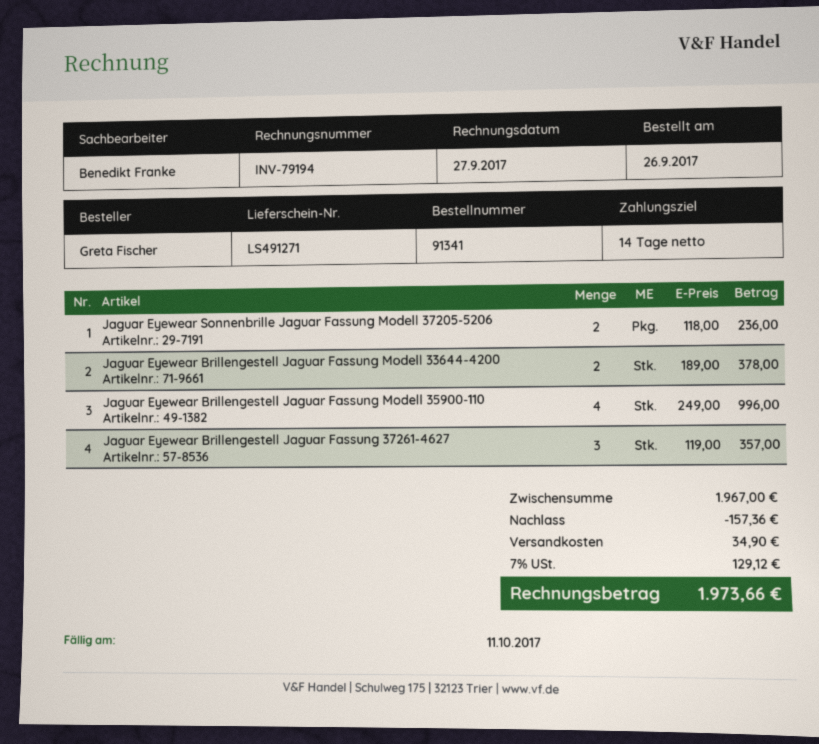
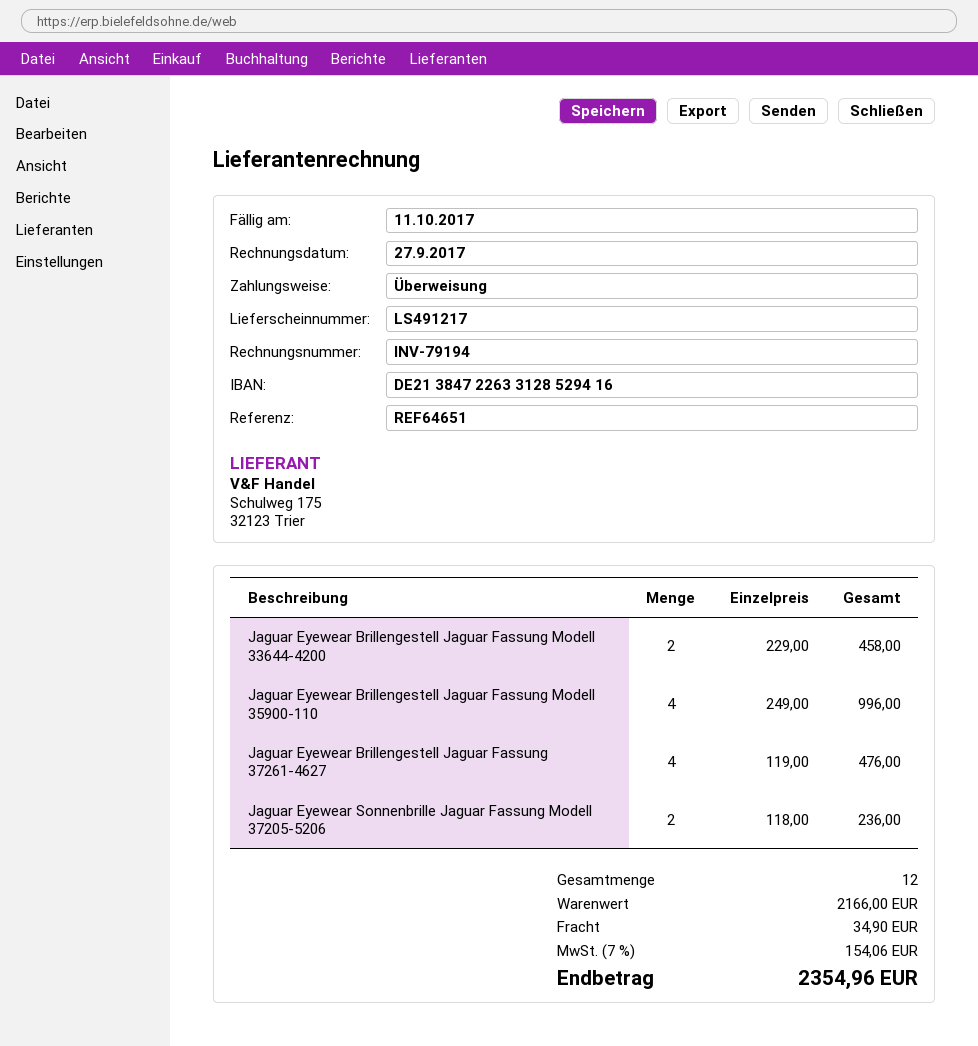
delivery note number: LS491271 -> LS491217
Jaguar Eyewear Brillengestell Jaguar Fassung Modell 33644-4200: 2 x 189.00 = 378.00 -> 2 x 229.00 = 458.00
Jaguar Eyewear Brillengestell Jaguar Fassung 37261-4627: 3 x 119.00 = 357.00 -> 4 x 119.00 = 476.00
subtotal: 1967.00 -> 2166.00
discount: 157.36 -> none
tax: 7% = 129.12 -> 7% = 154.06
total: 1973.66 -> 2354.96

